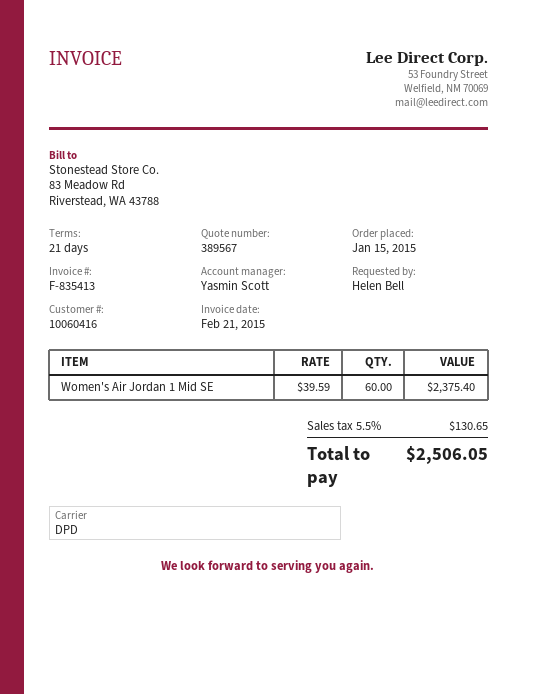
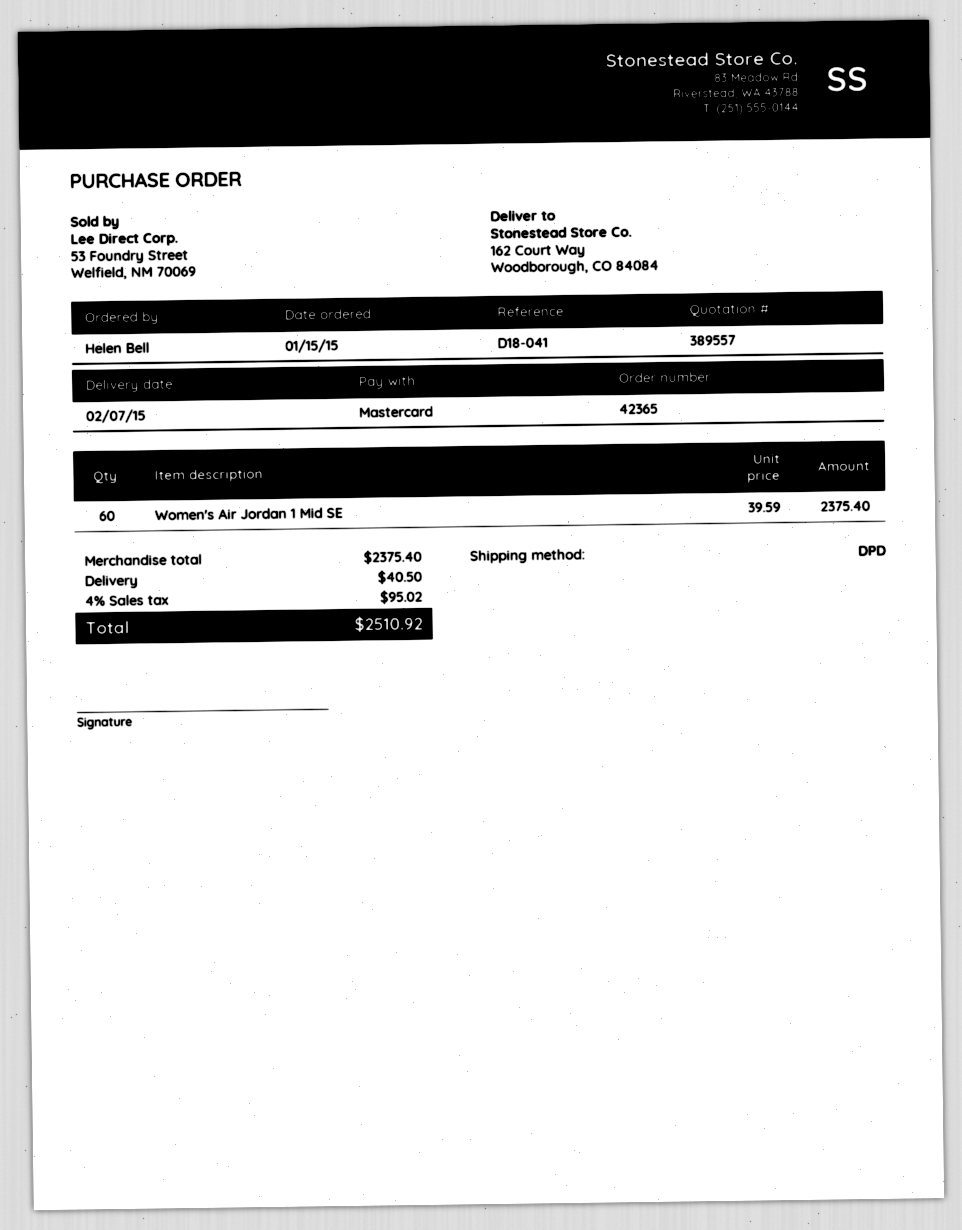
quote number: 389567 -> 389557
shipping: none -> 40.50
tax: 5.5% = 130.65 -> 4% = 95.02
total: 2506.05 -> 2510.92

